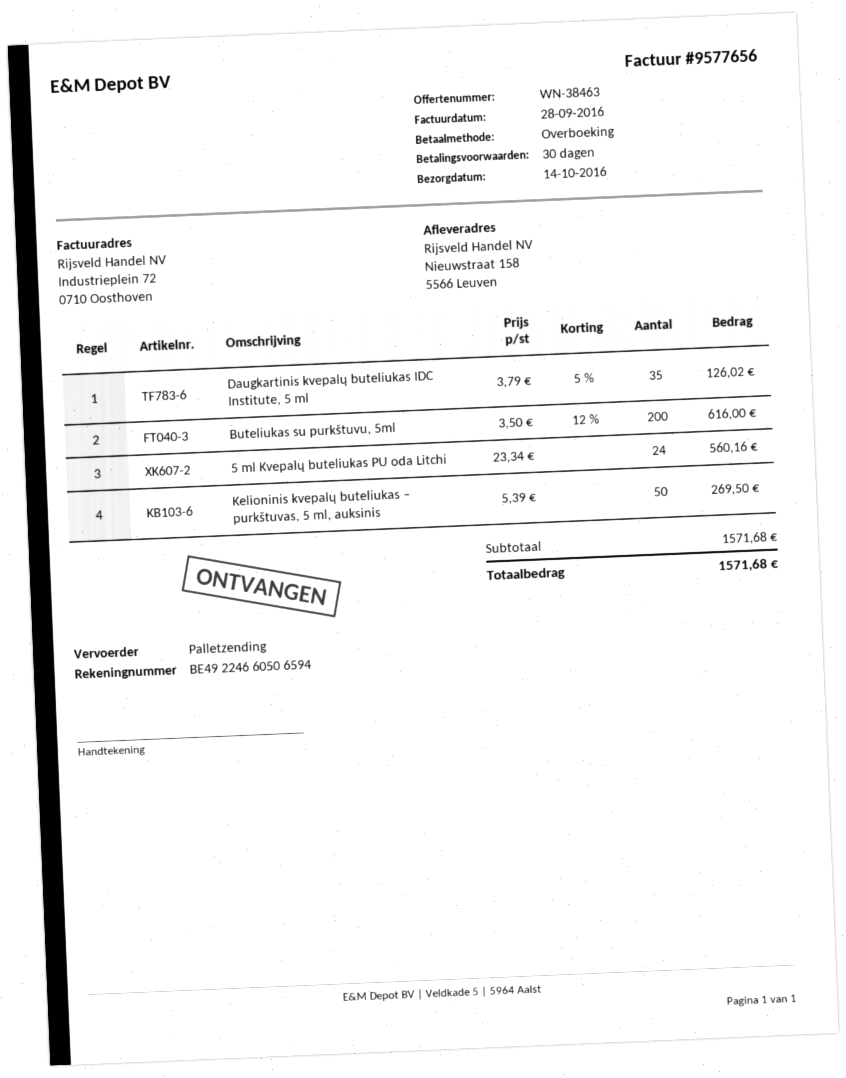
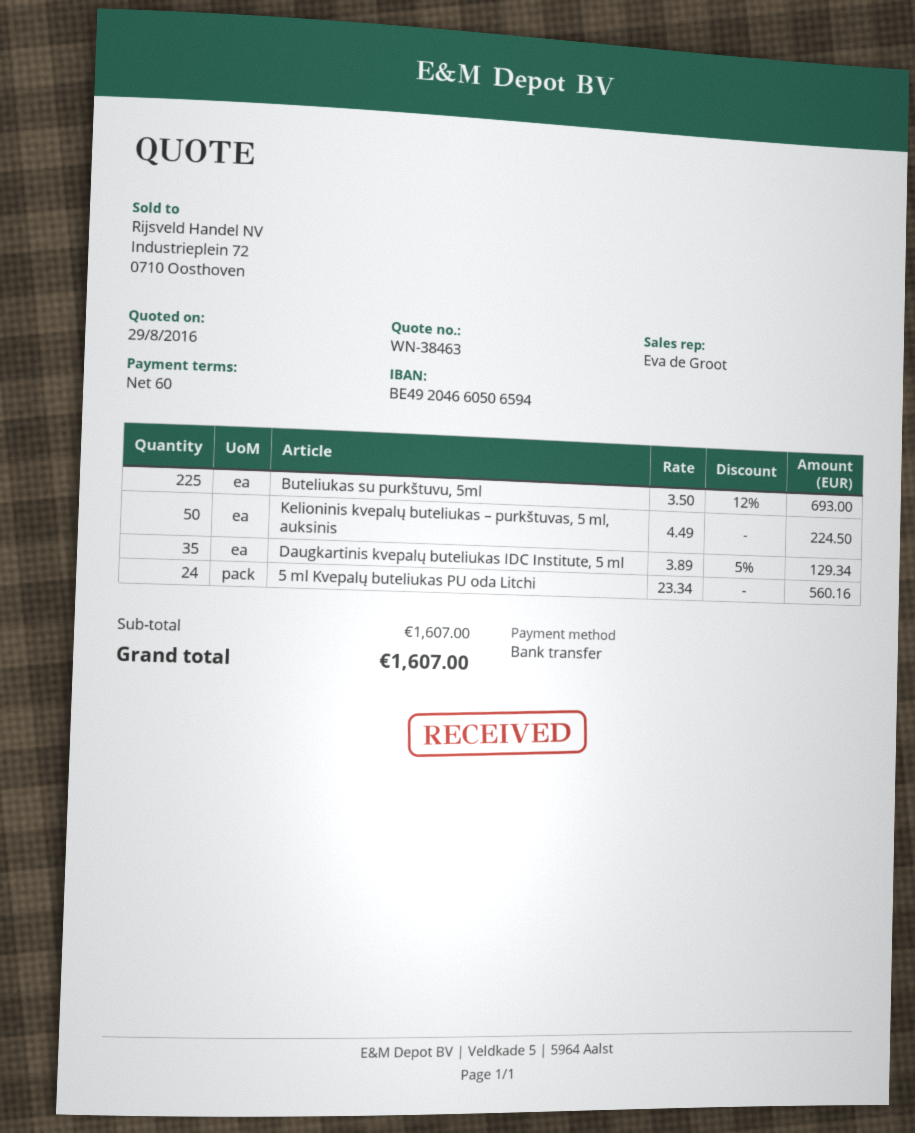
payment terms: 30 days -> 60 days
bank account: BE49224660506594 -> BE49204660506594
Daugkartinis kvepalų buteliukas IDC Institute, 5 ml: 35 x 3.79 - 5% = 126.02 -> 35 x 3.89 - 5% = 129.34
Buteliukas su purkštuvu, 5ml: 200 x 3.50 - 12% = 616.00 -> 225 x 3.50 - 12% = 693.00
Kelioninis kvepalų buteliukas – purkštuvas, 5 ml, auksinis: 50 x 5.39 = 269.50 -> 50 x 4.49 = 224.50
subtotal: 1571.68 -> 1607.00
total: 1571.68 -> 1607.00

